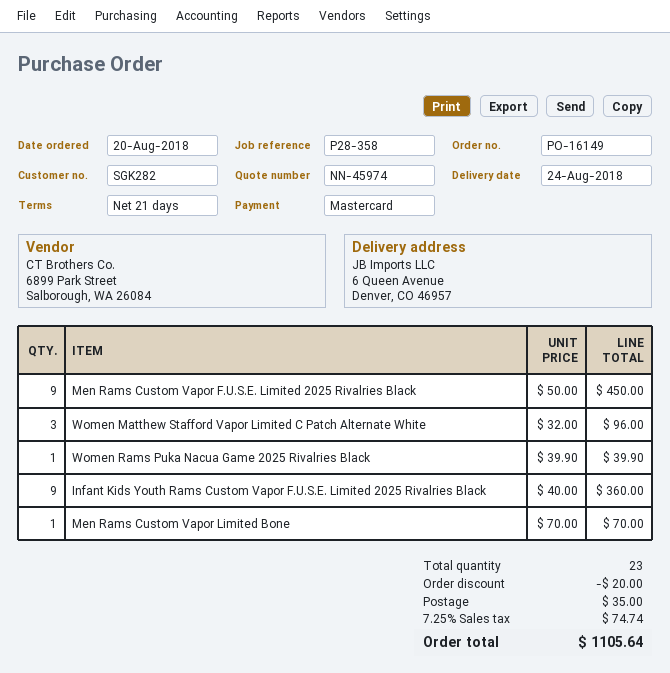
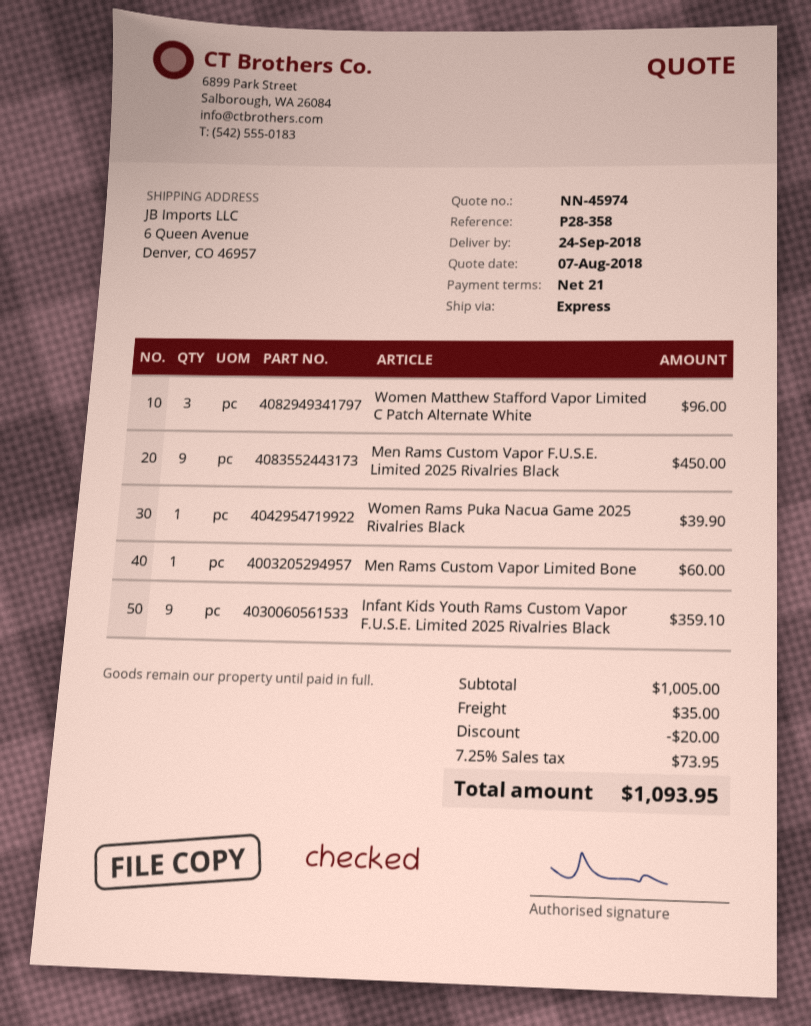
delivery date: 2018-08-24 -> 2018-09-24
Infant Kids Youth Rams Custom Vapor F.U.S.E. Limited 2025 Rivalries Black: 9 for 360.00 -> 9 for 359.10
Men Rams Custom Vapor Limited Bone: 1 for 70.00 -> 1 for 60.00
tax: 7.25% = 74.74 -> 7.25% = 73.95
total: 1105.64 -> 1093.95

